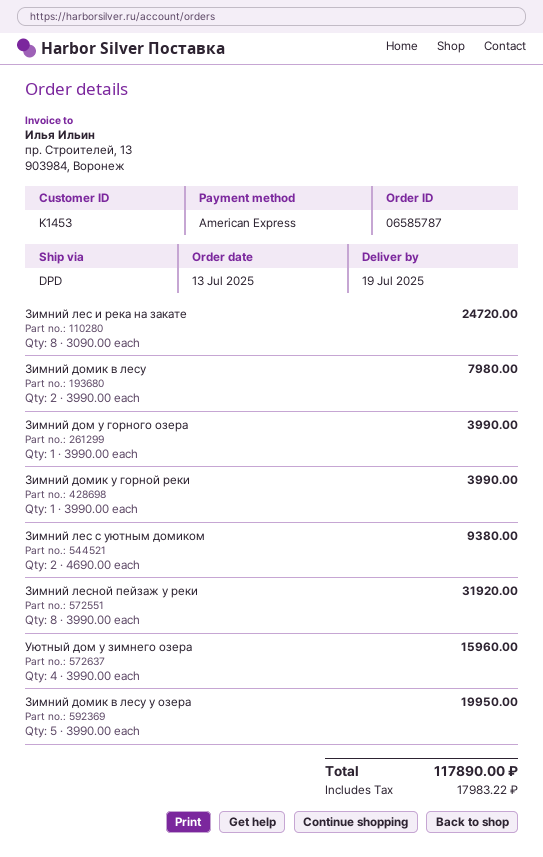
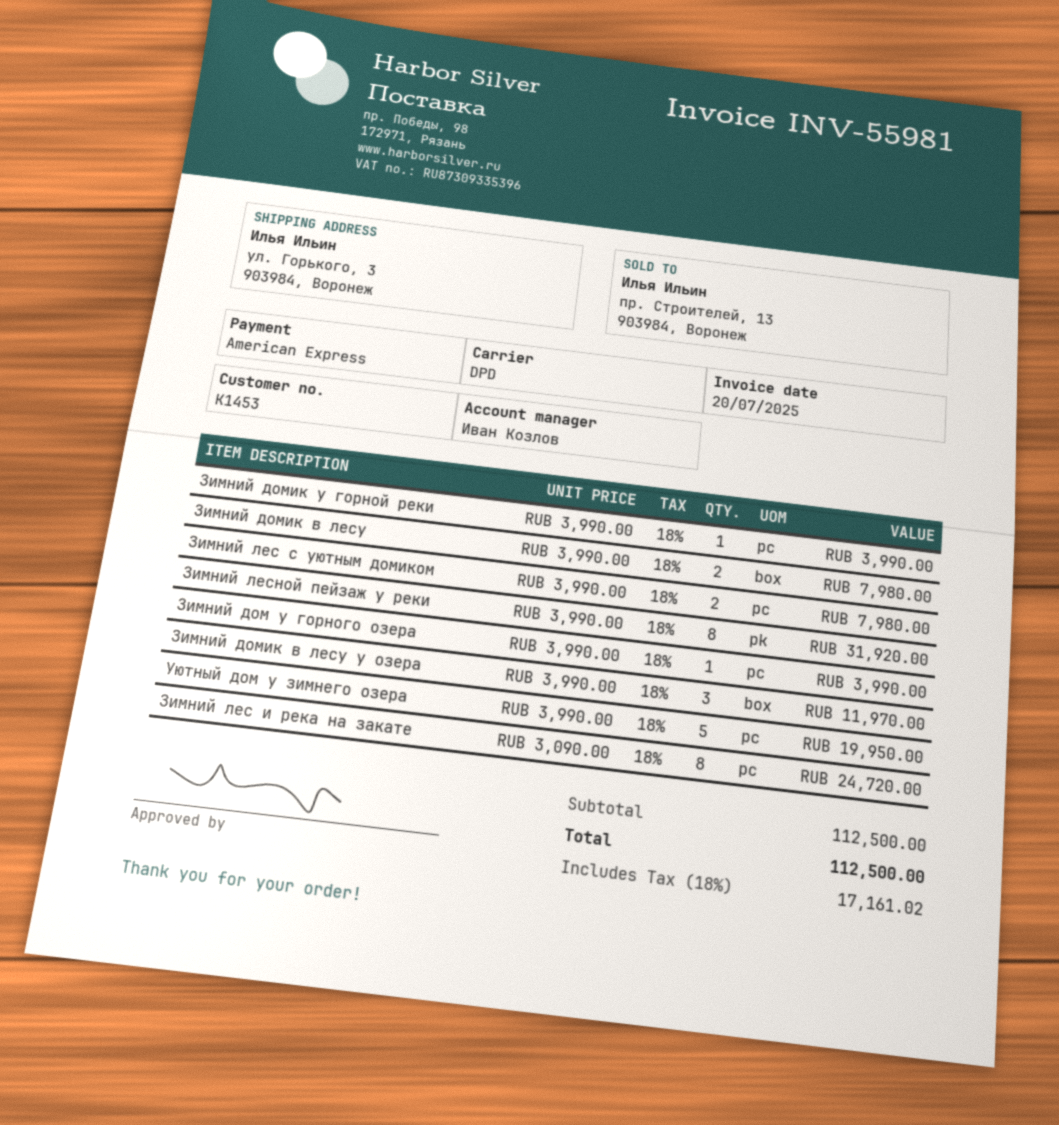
Зимний лес с уютным домиком: 2 x 4690.00 = 9380.00 -> 2 x 3990.00 = 7980.00
Уютный дом у зимнего озера: 4 x 3990.00 = 15960.00 -> 5 x 3990.00 = 19950.00
Зимний домик в лесу у озера: 5 x 3990.00 = 19950.00 -> 3 x 3990.00 = 11970.00
tax: 17983.22 -> 17161.02
total: 117890.00 -> 112500.00

